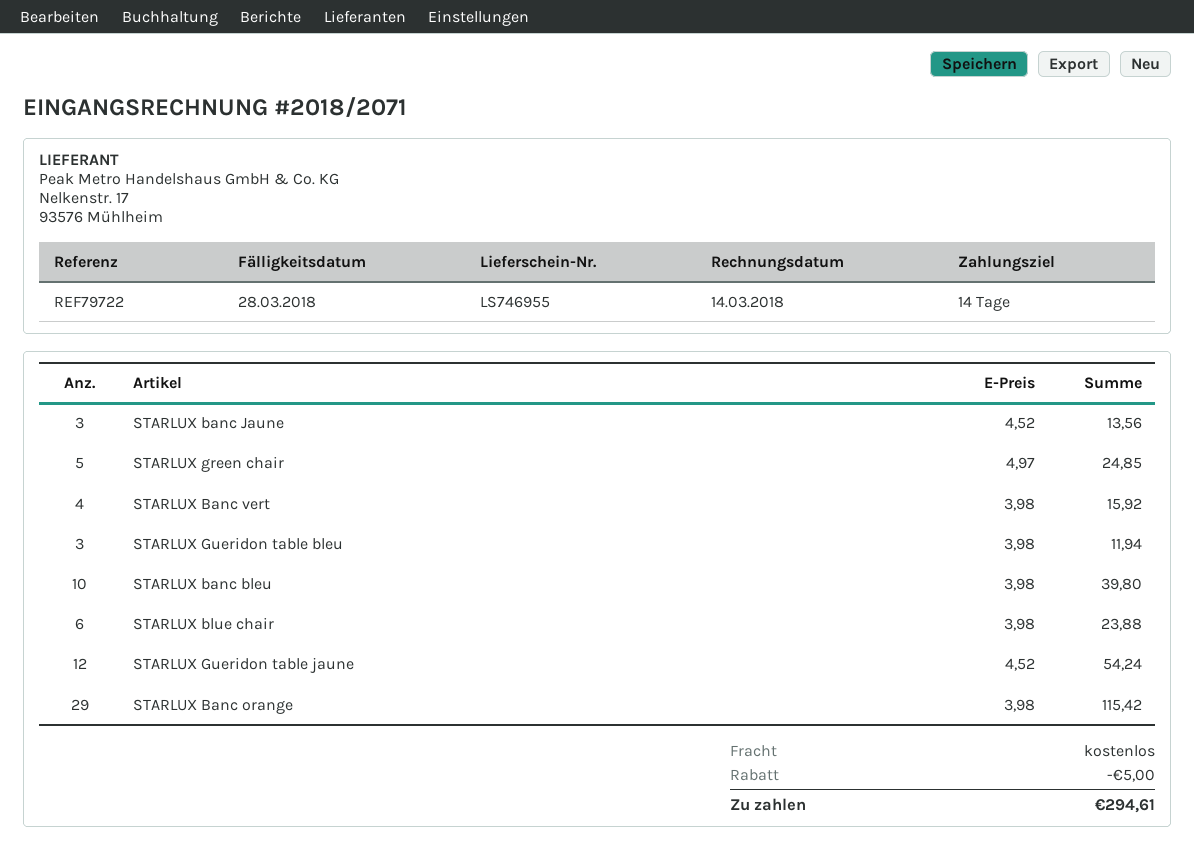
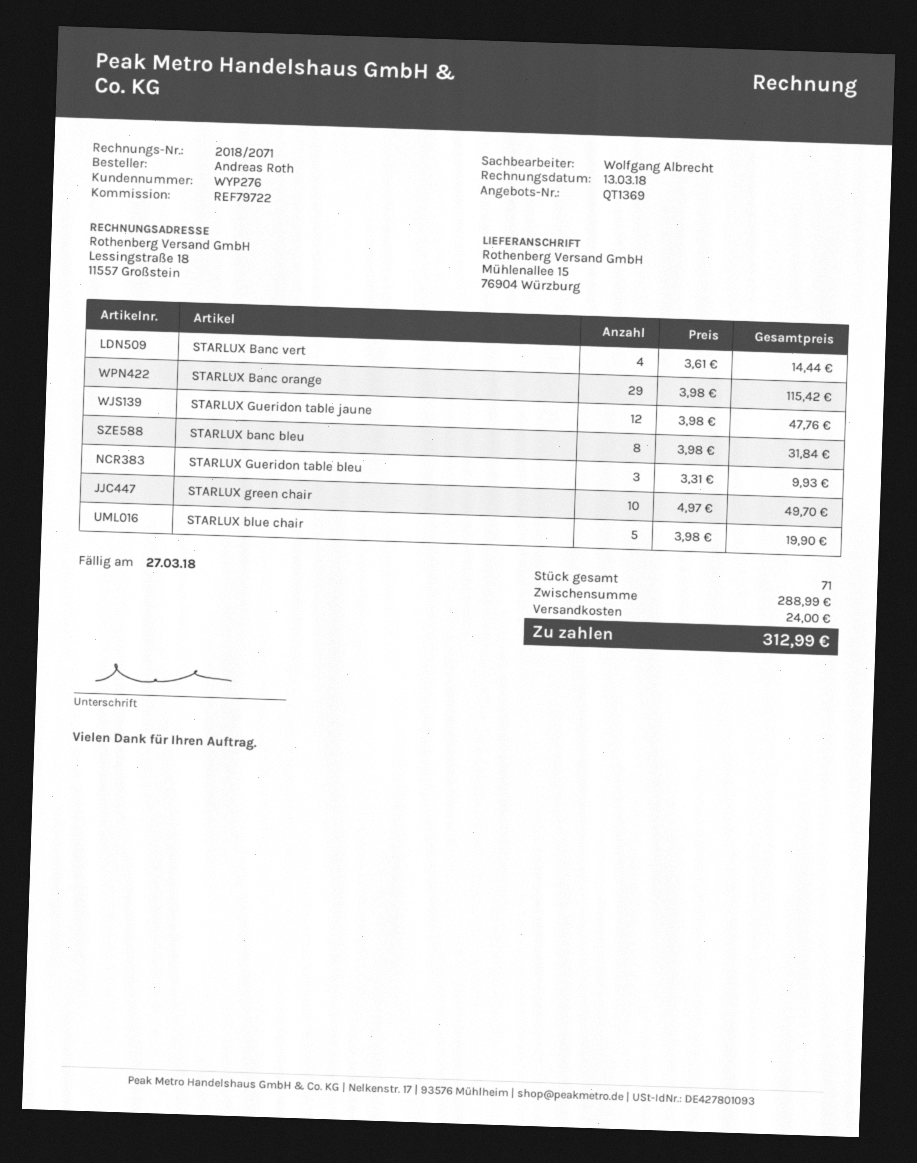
invoice date: 2018-03-14 -> 2018-03-13
due date: 2018-03-28 -> 2018-03-27
STARLUX banc Jaune: 3 x 4.52 = 13.56 -> none
STARLUX green chair: 5 x 4.97 = 24.85 -> 10 x 4.97 = 49.70
STARLUX Banc vert: 4 x 3.98 = 15.92 -> 4 x 3.61 = 14.44
STARLUX Gueridon table bleu: 3 x 3.98 = 11.94 -> 3 x 3.31 = 9.93
STARLUX banc bleu: 10 x 3.98 = 39.80 -> 8 x 3.98 = 31.84
STARLUX blue chair: 6 x 3.98 = 23.88 -> 5 x 3.98 = 19.90
STARLUX Gueridon table jaune: 12 x 4.52 = 54.24 -> 12 x 3.98 = 47.76
discount: 5.00 -> none
shipping: 0.00 -> 24.00
total: 294.61 -> 312.99

